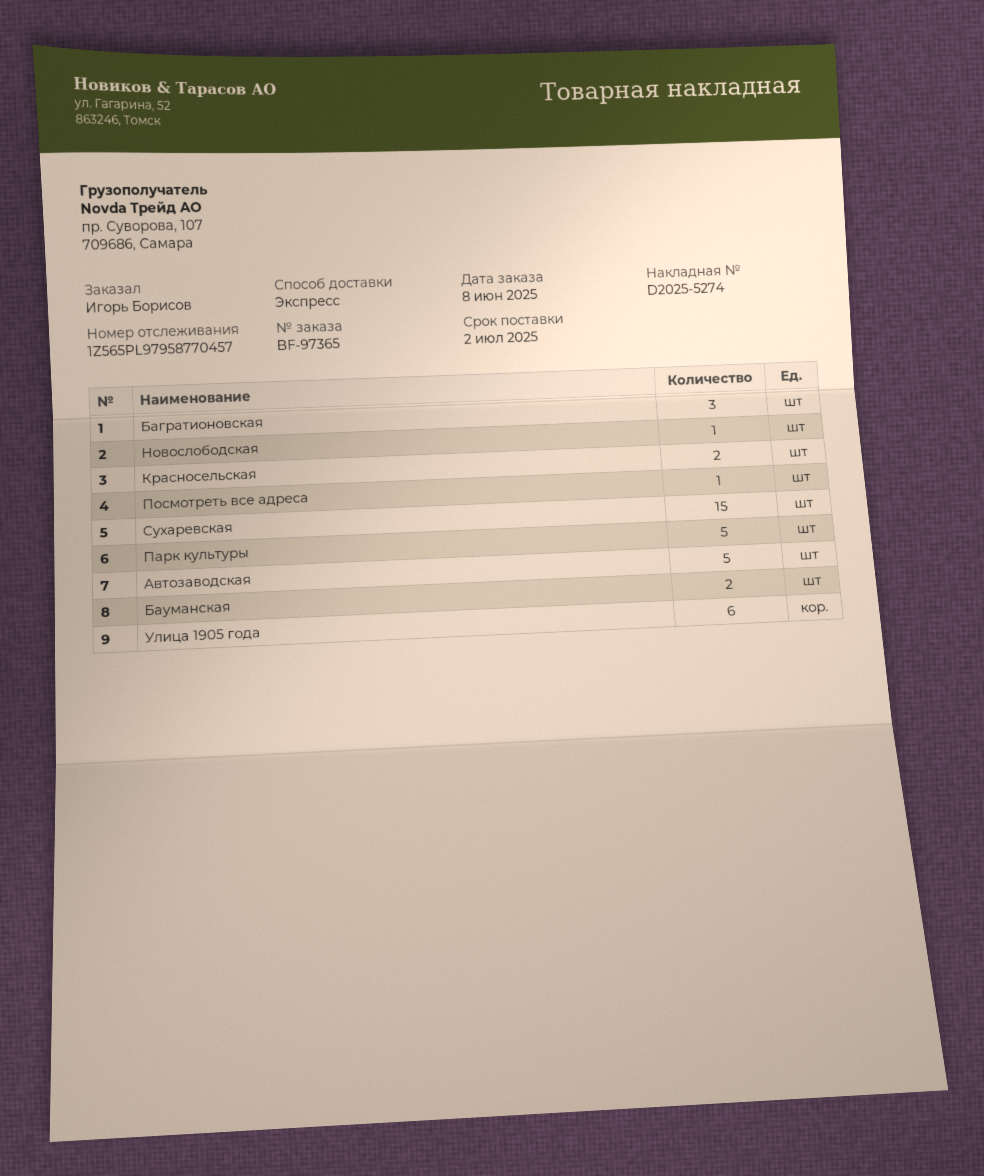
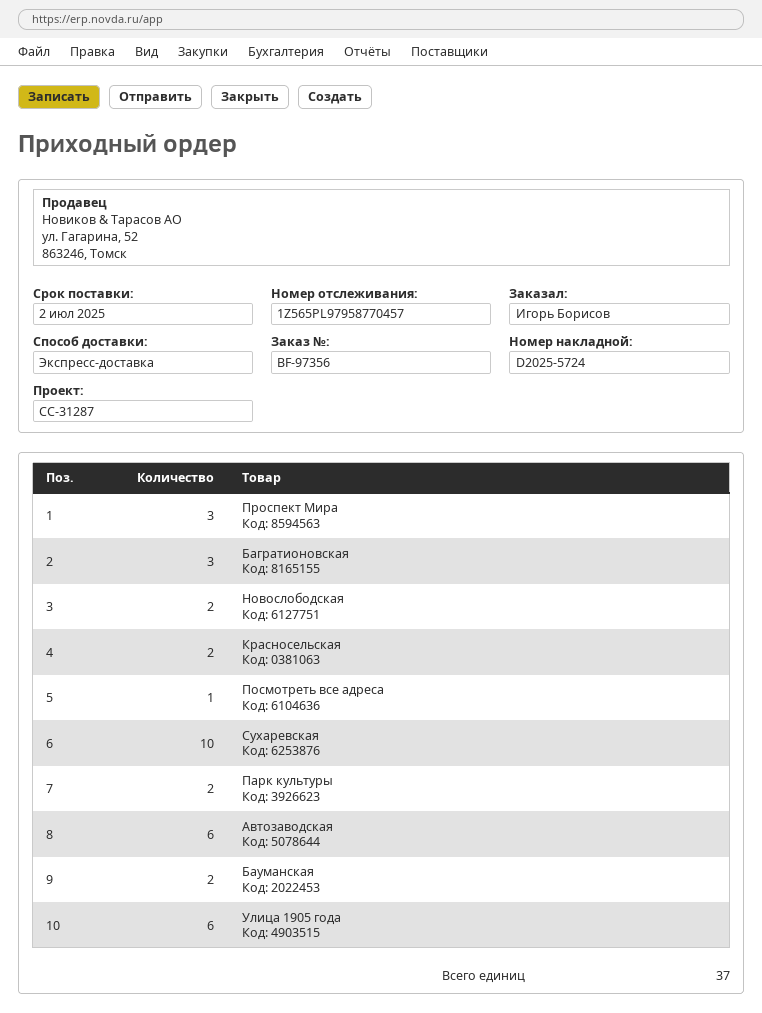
order number: BF-97365 -> BF-97356
delivery note number: D2025-5274 -> D2025-5724
Новослободская: 1 -> 2
Сухаревская: 15 -> 10
Парк культуры: 5 -> 2
Автозаводская: 5 -> 6
Проспект Мира: none -> 3

